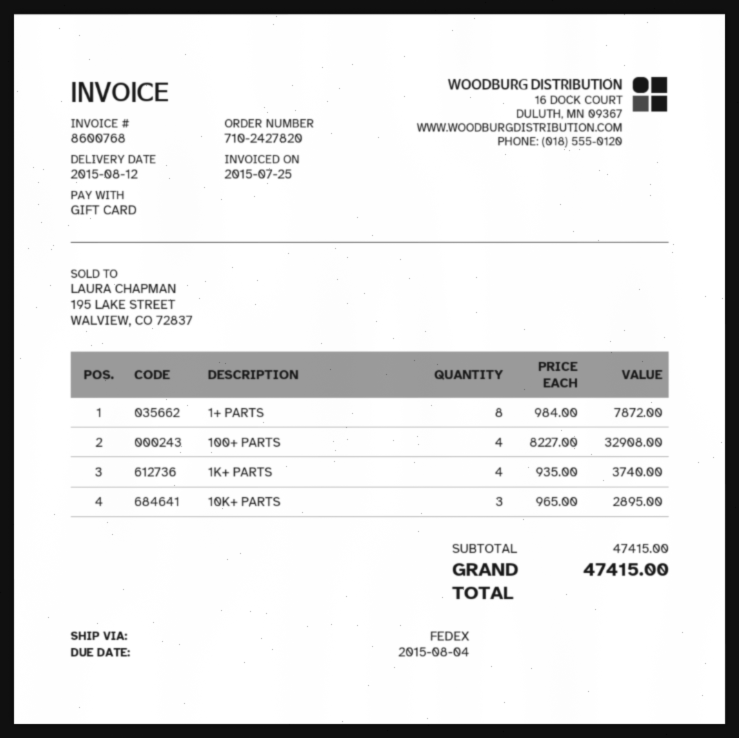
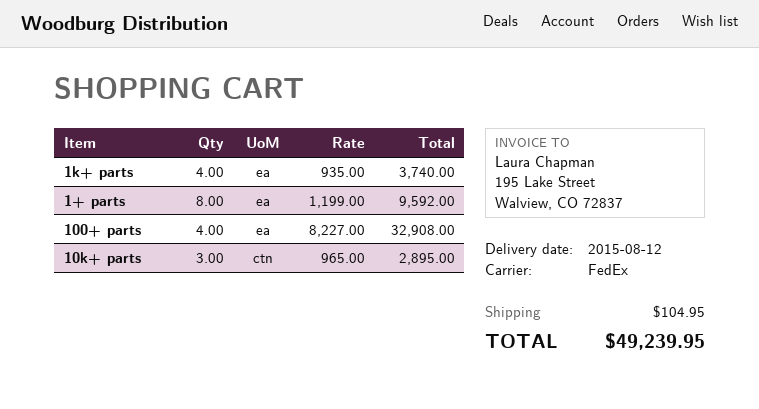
1+ PARTS: 8 x 984.00 = 7872.00 -> 8 x 1199.00 = 9592.00
shipping: none -> 104.95
total: 47415.00 -> 49239.95

